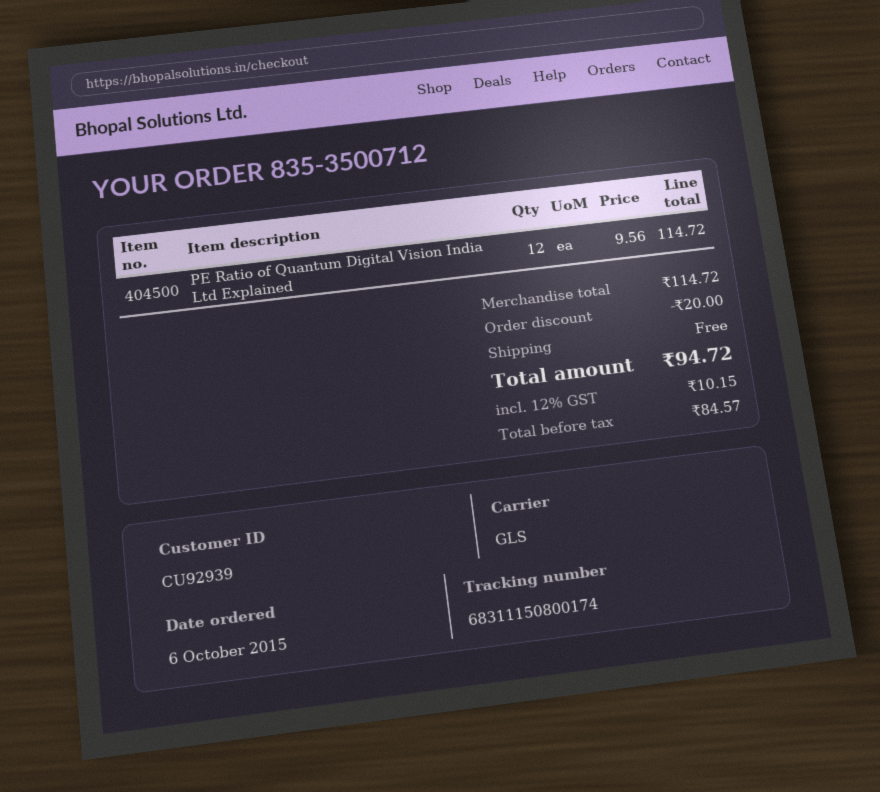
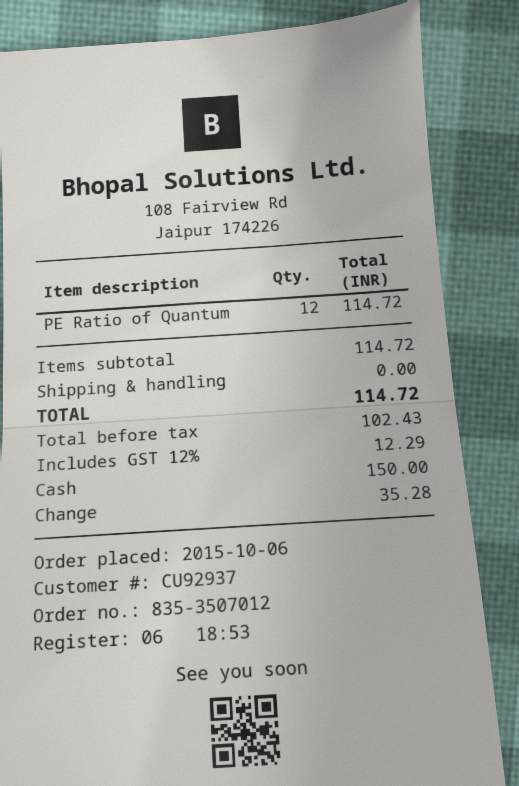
order number: 835-3500712 -> 835-3507012
customer number: CU92939 -> CU92937
discount: 20.00 -> none
net: 84.57 -> 102.43
tax: 12% = 10.15 -> 12% = 12.29
total: 94.72 -> 114.72

